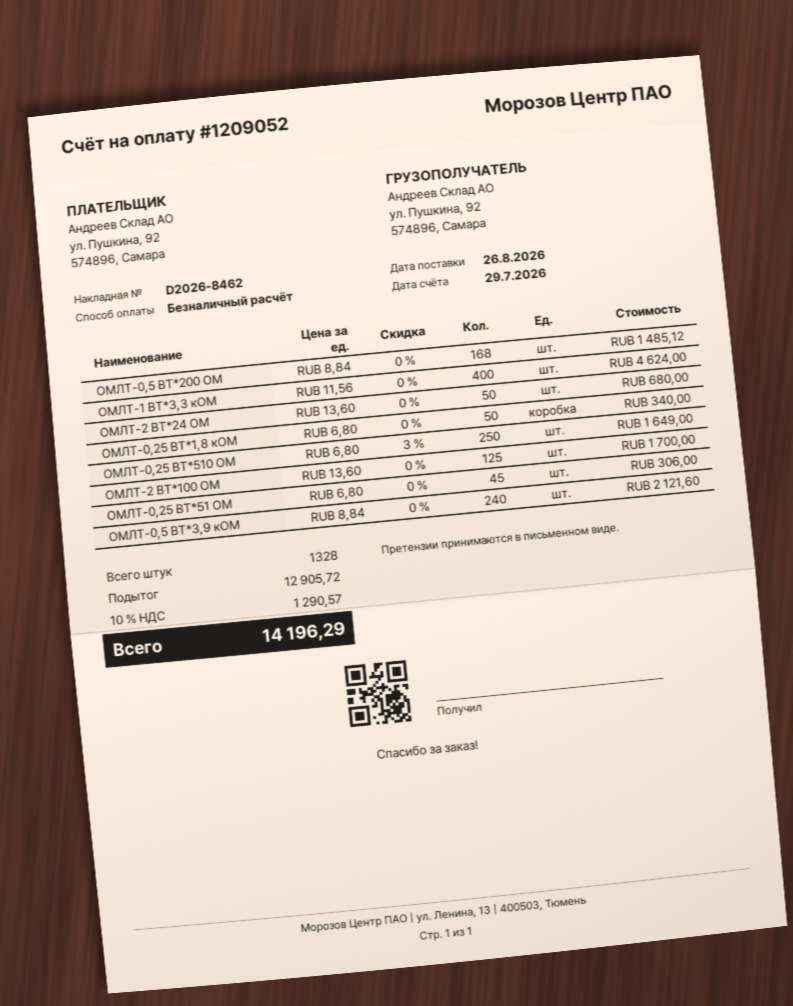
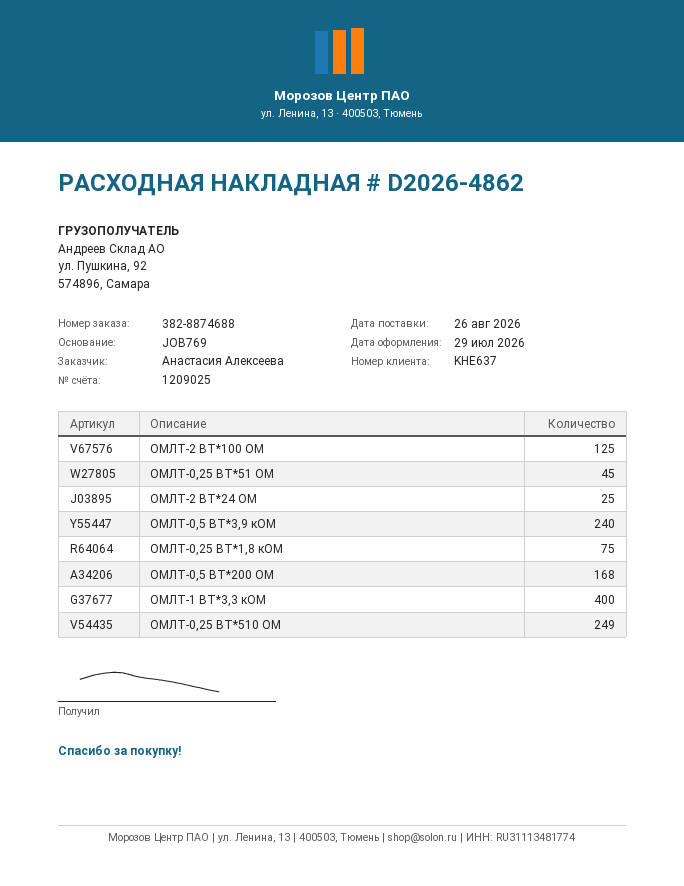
delivery note number: D2026-8462 -> D2026-4862
invoice number: 1209052 -> 1209025
ОМЛТ-2 ВТ*24 ОМ: 50 -> 25
ОМЛТ-0,25 ВТ*1,8 кОМ: 50 -> 75
ОМЛТ-0,25 ВТ*510 ОМ: 250 -> 249

